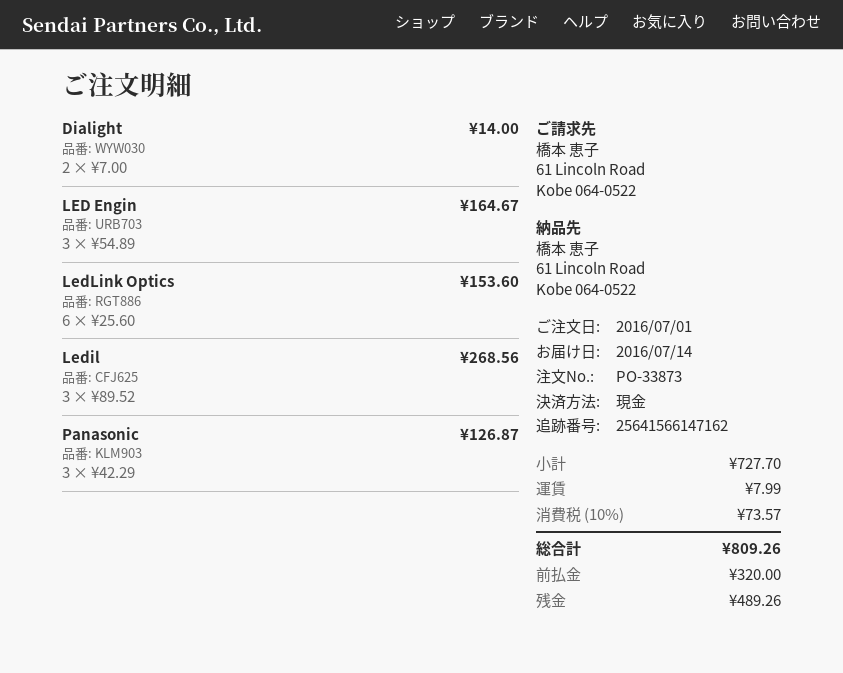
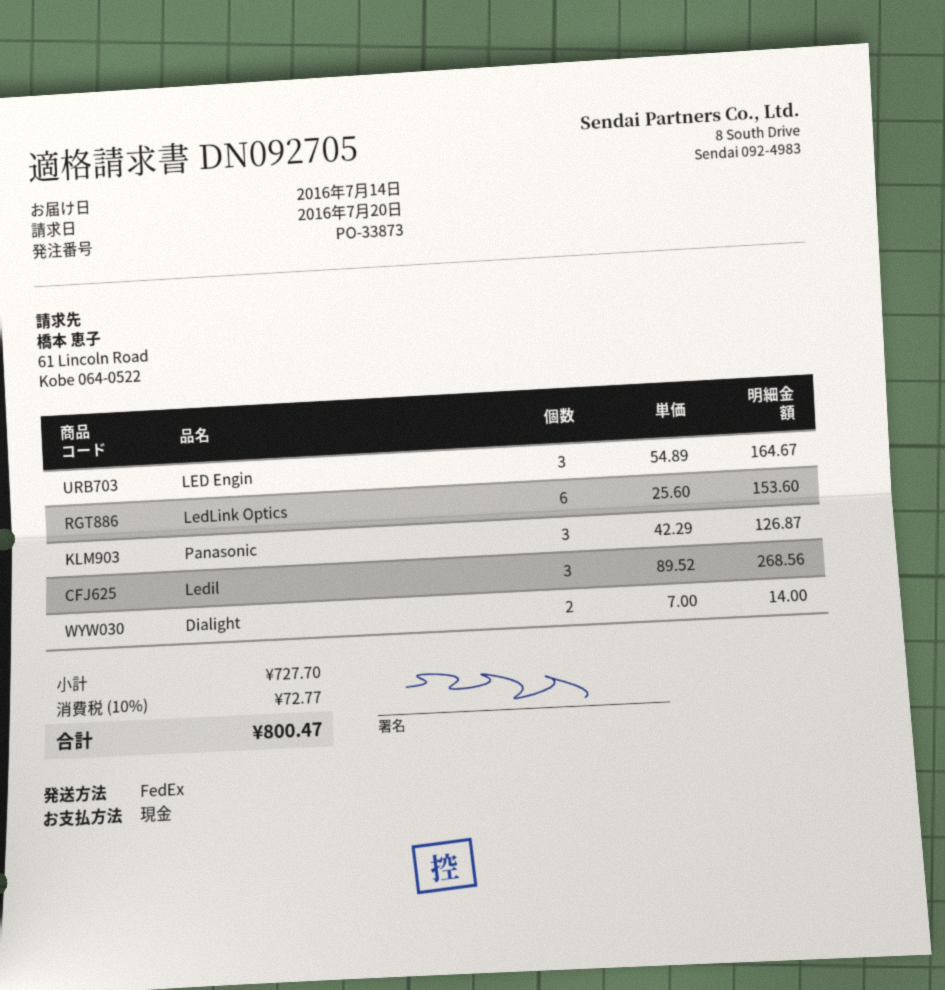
shipping: 7.99 -> none
tax: 10% = 73.57 -> 10% = 72.77
total: 809.26 -> 800.47

